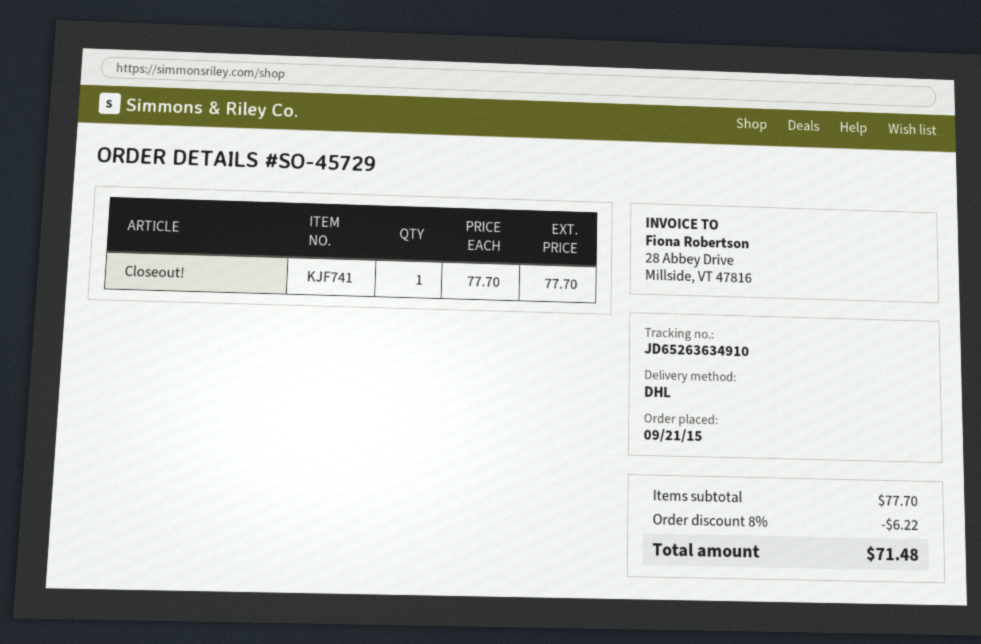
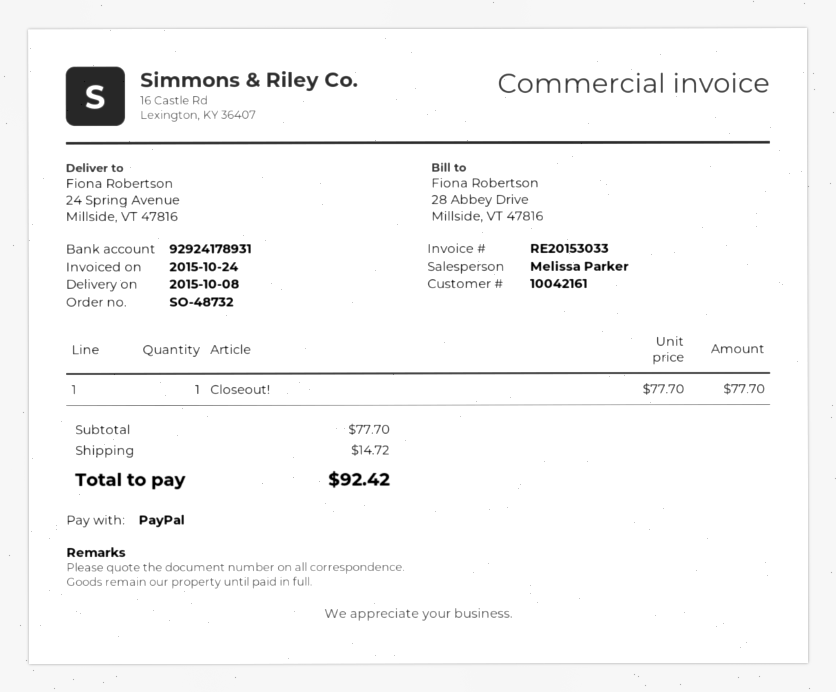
order number: SO-45729 -> SO-48732
discount: 8% = 6.22 -> none
shipping: none -> 14.72
total: 71.48 -> 92.42

